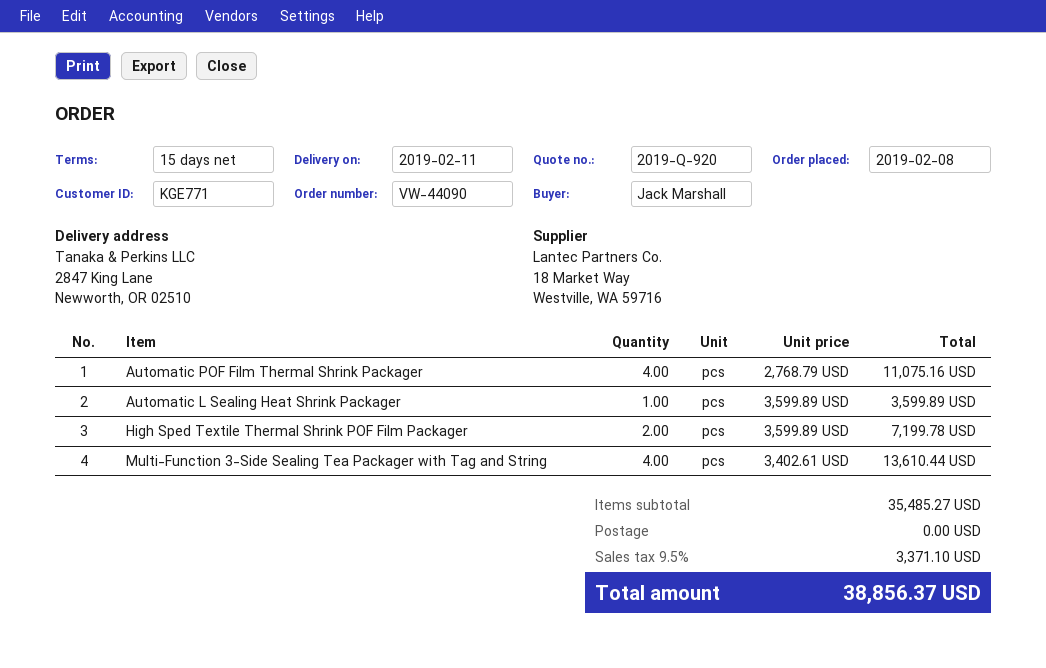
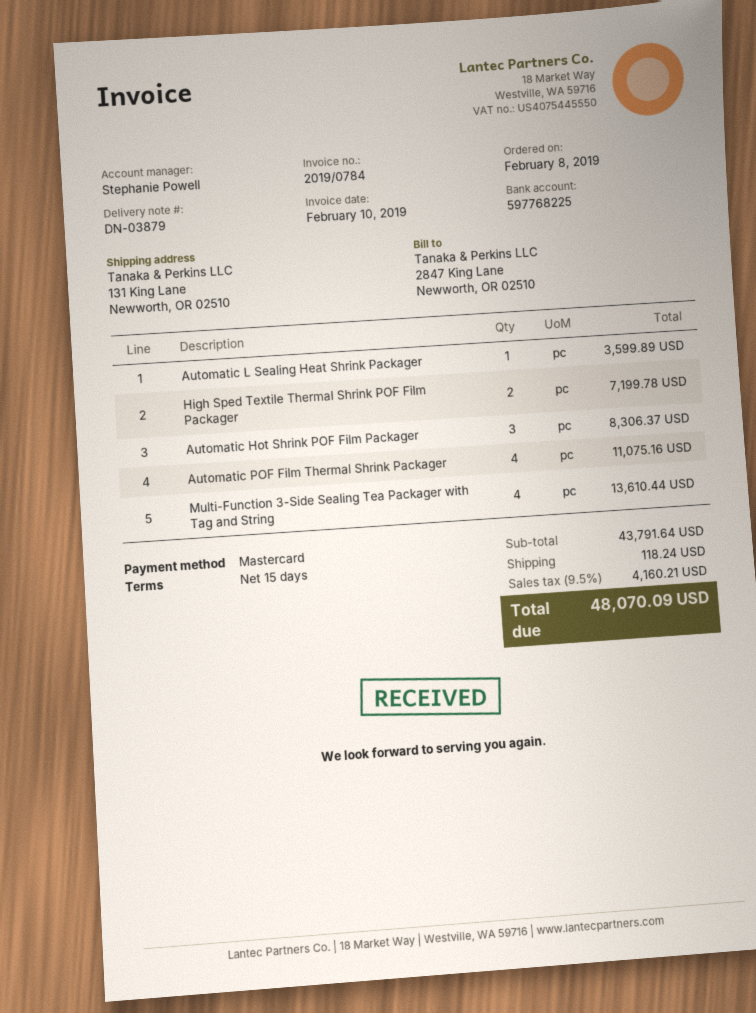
ship to: 2847 King Lane, Newworth, OR 02510 -> 131 King Lane, Newworth, OR 02510
Automatic Hot Shrink POF Film Packager: none -> 3 for 8306.37
subtotal: 35485.27 -> 43791.64
shipping: 0.00 -> 118.24
tax: 9.5% = 3371.10 -> 9.5% = 4160.21
total: 38856.37 -> 48070.09

